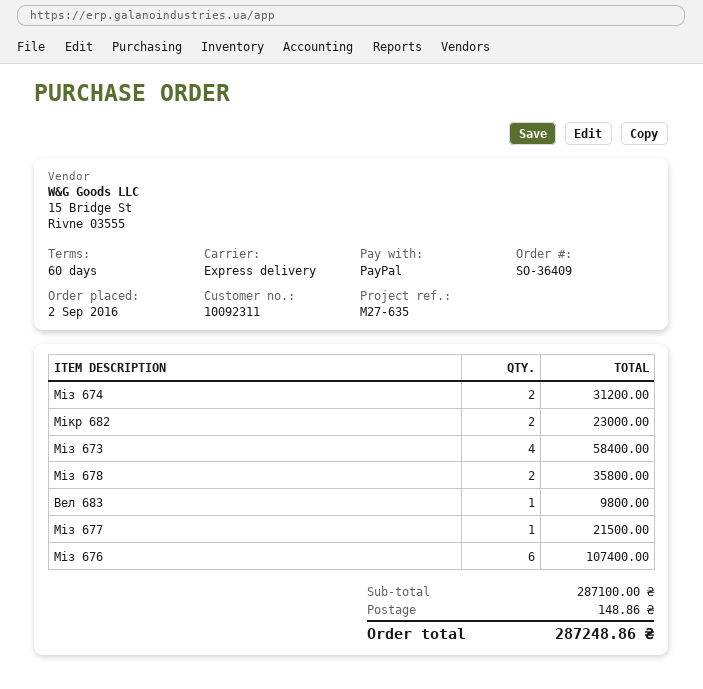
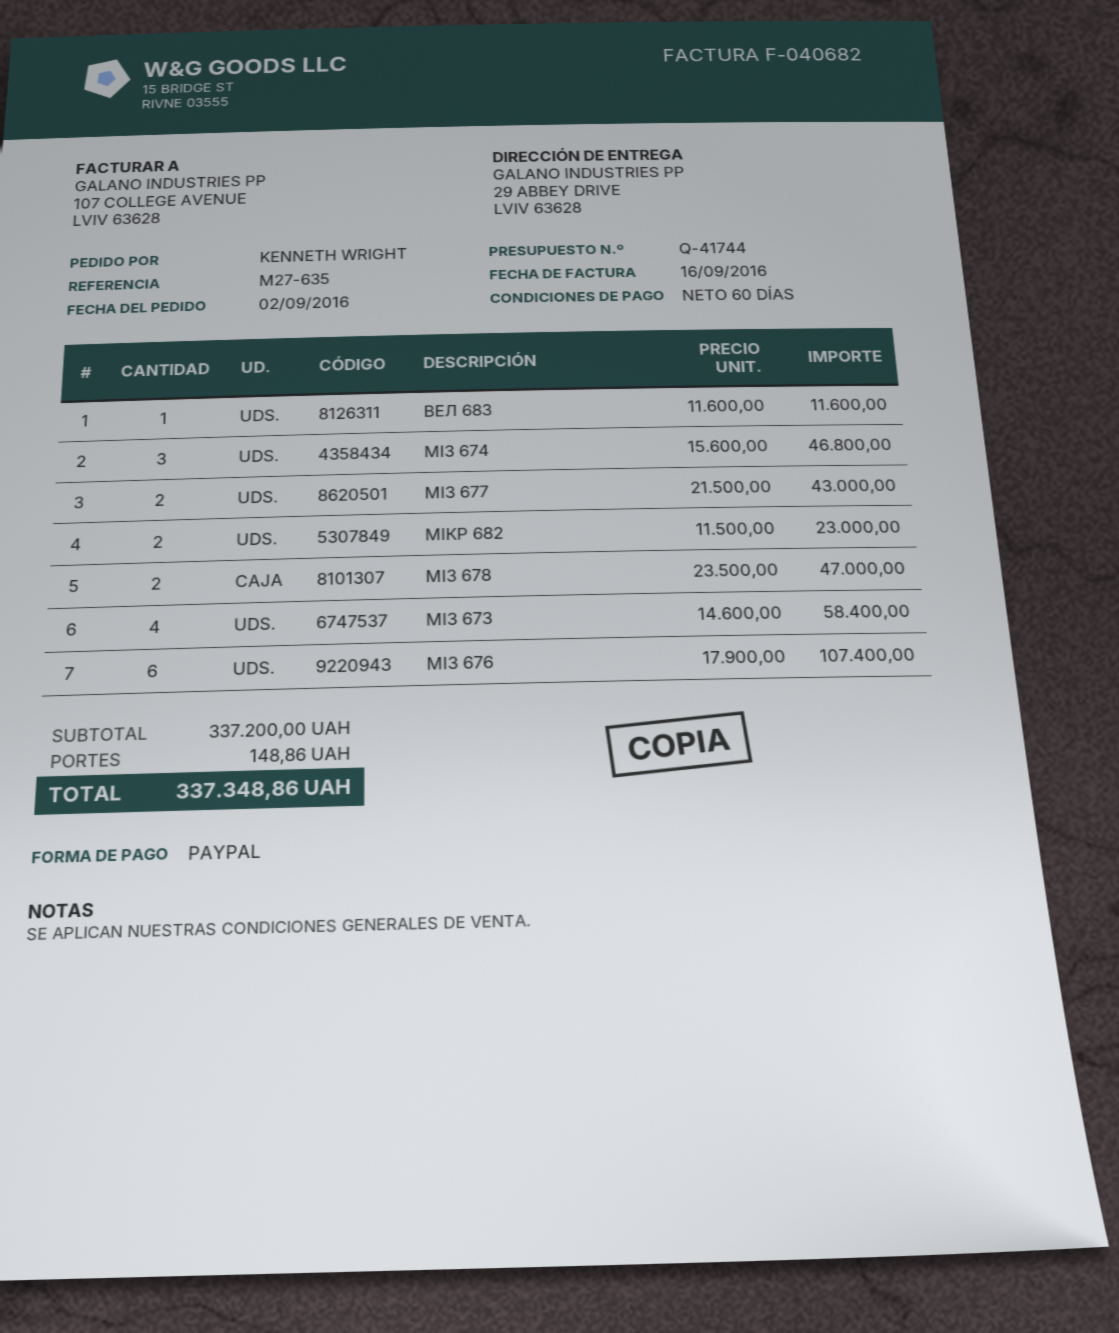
Міз 674: 2 for 31200.00 -> 3 for 46800.00
Міз 678: 2 for 35800.00 -> 2 for 47000.00
Вел 683: 1 for 9800.00 -> 1 for 11600.00
Міз 677: 1 for 21500.00 -> 2 for 43000.00
subtotal: 287100.00 -> 337200.00
total: 287248.86 -> 337348.86

